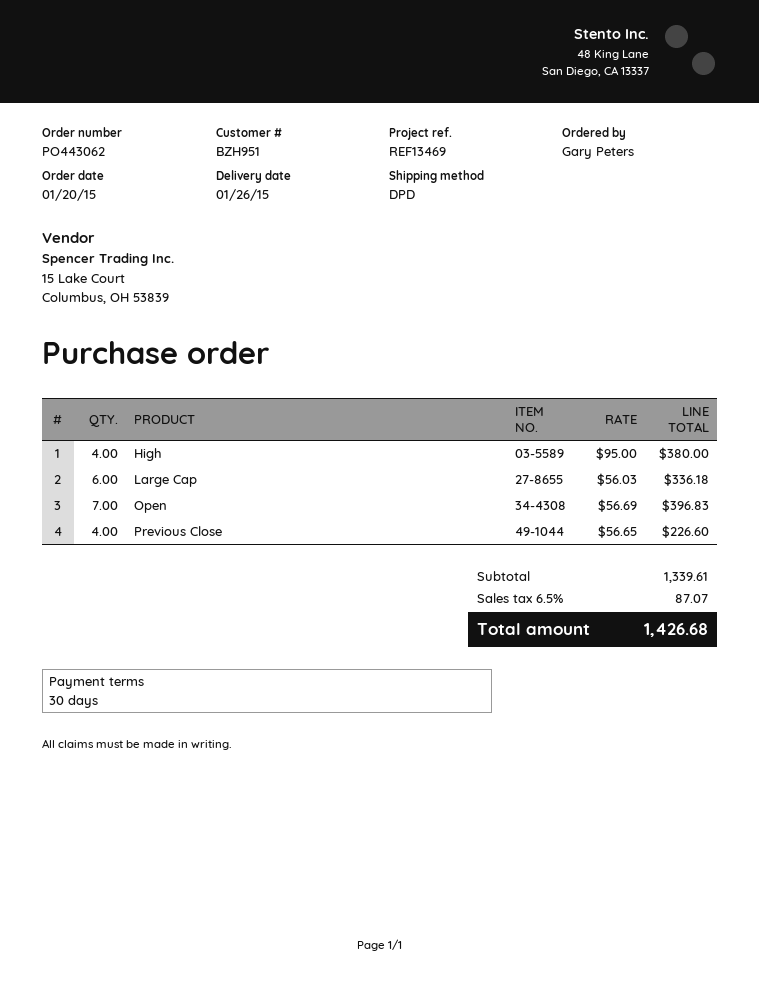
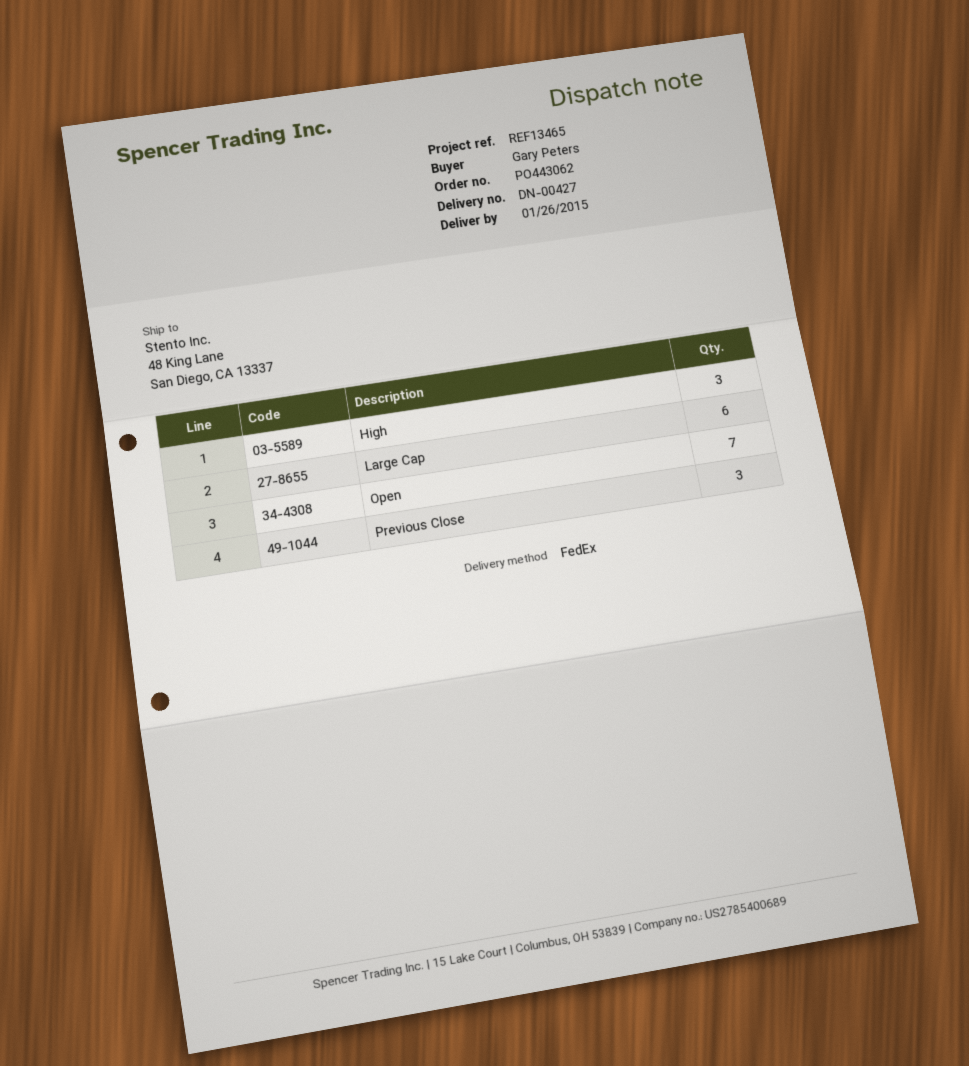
reference: REF13469 -> REF13465
shipping method: DPD -> FedEx
High: 4 -> 3
Previous Close: 4 -> 3

